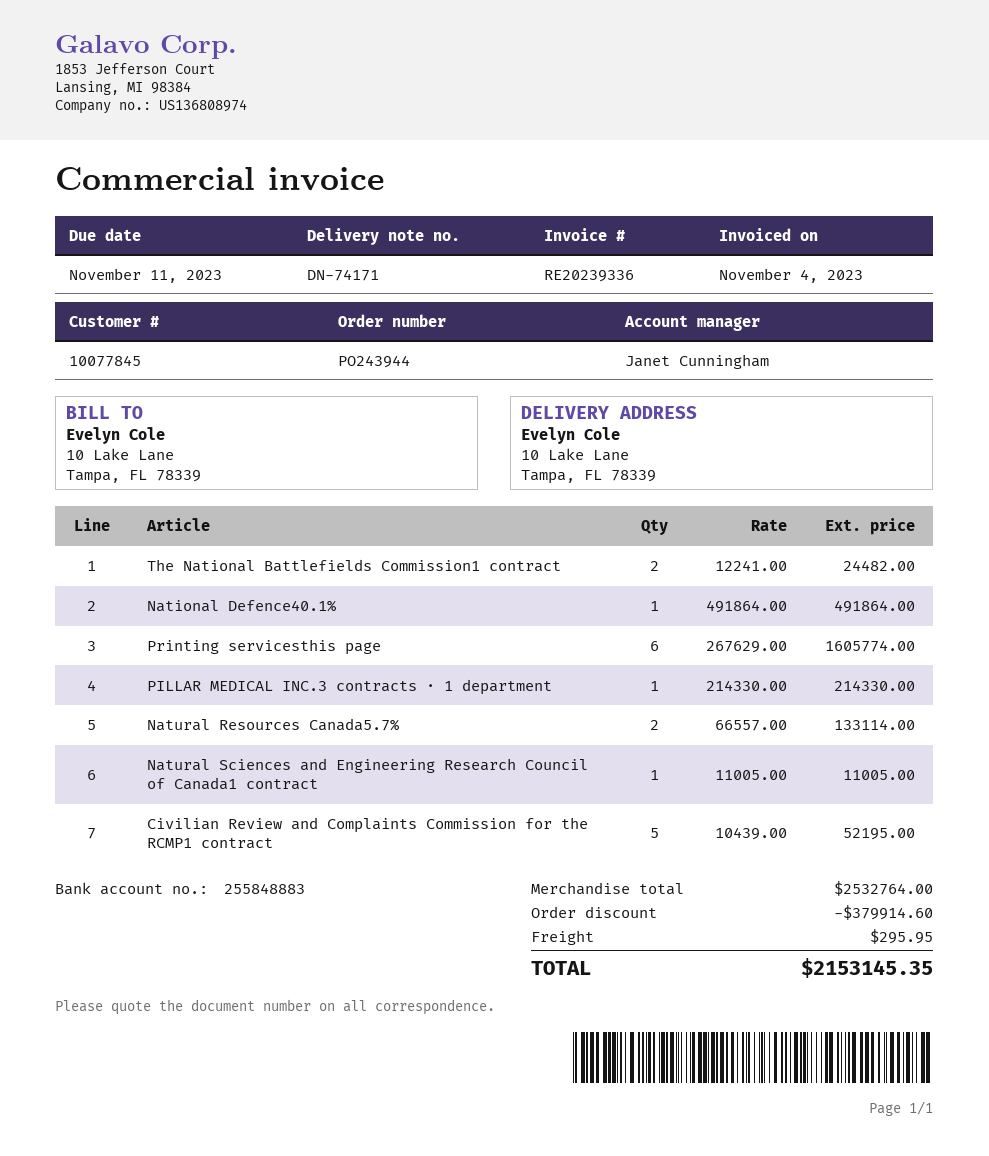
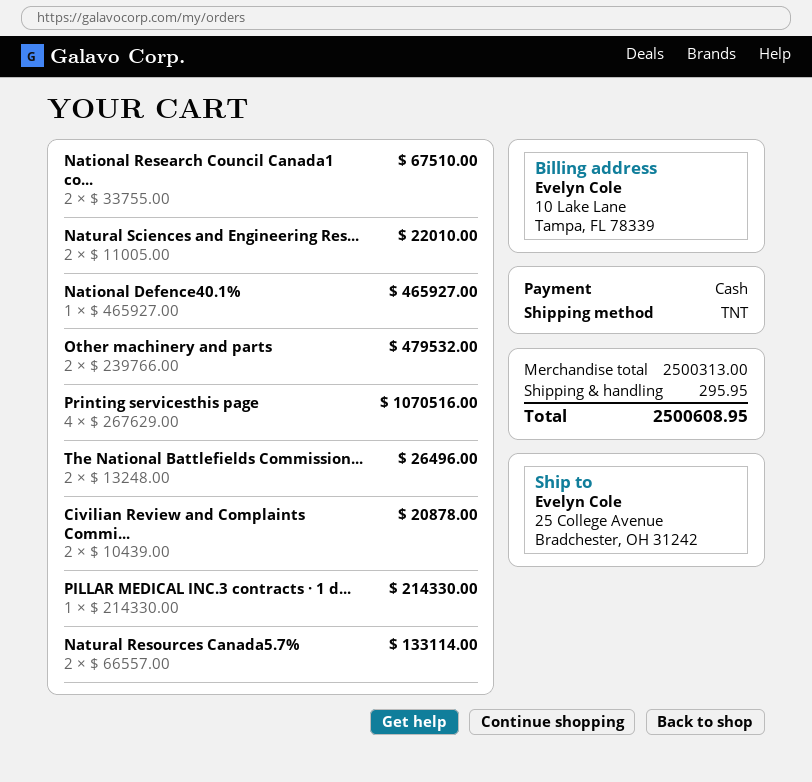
ship to: 10 Lake Lane, Tampa, FL 78339 -> 25 College Avenue, Bradchester, OH 31242
The National Battlefields Commission1 contract: 2 x 12241.00 = 24482.00 -> 2 x 13248.00 = 26496.00
National Defence40.1%: 1 x 491864.00 = 491864.00 -> 1 x 465927.00 = 465927.00
Printing servicesthis page: 6 x 267629.00 = 1605774.00 -> 4 x 267629.00 = 1070516.00
Natural Sciences and Engineering Research Council of Canada1 contract: 1 x 11005.00 = 11005.00 -> 2 x 11005.00 = 22010.00
Civilian Review and Complaints Commission for the RCMP1 contract: 5 x 10439.00 = 52195.00 -> 2 x 10439.00 = 20878.00
National Research Council Canada1 co...: none -> 2 x 33755.00 = 67510.00
Other machinery and parts: none -> 2 x 239766.00 = 479532.00
subtotal: 2532764.00 -> 2500313.00
discount: 379914.60 -> none
total: 2153145.35 -> 2500608.95

